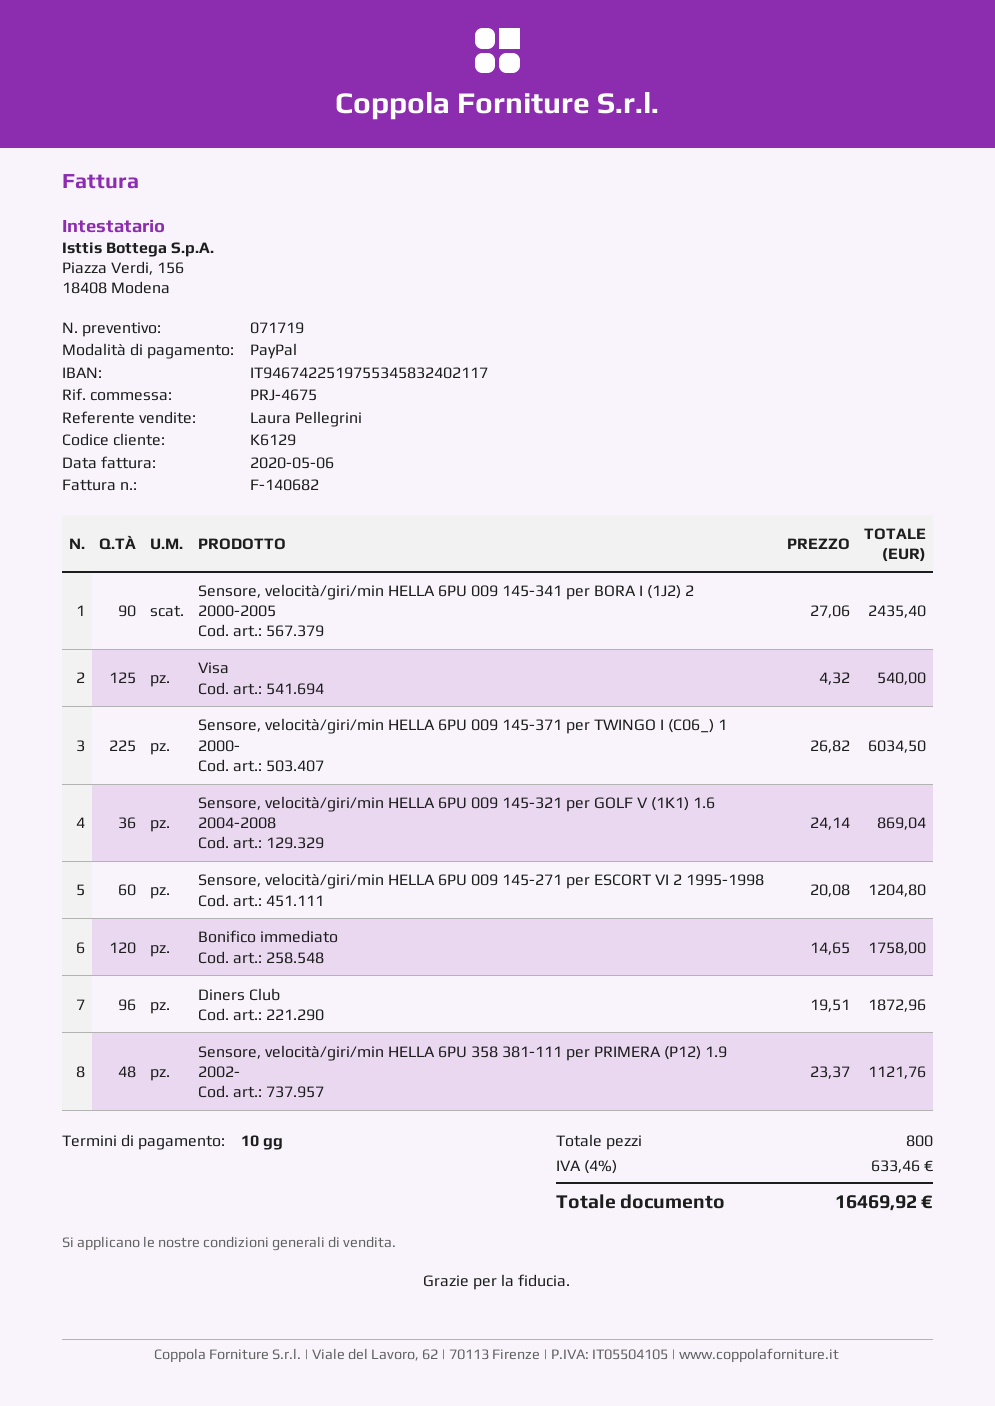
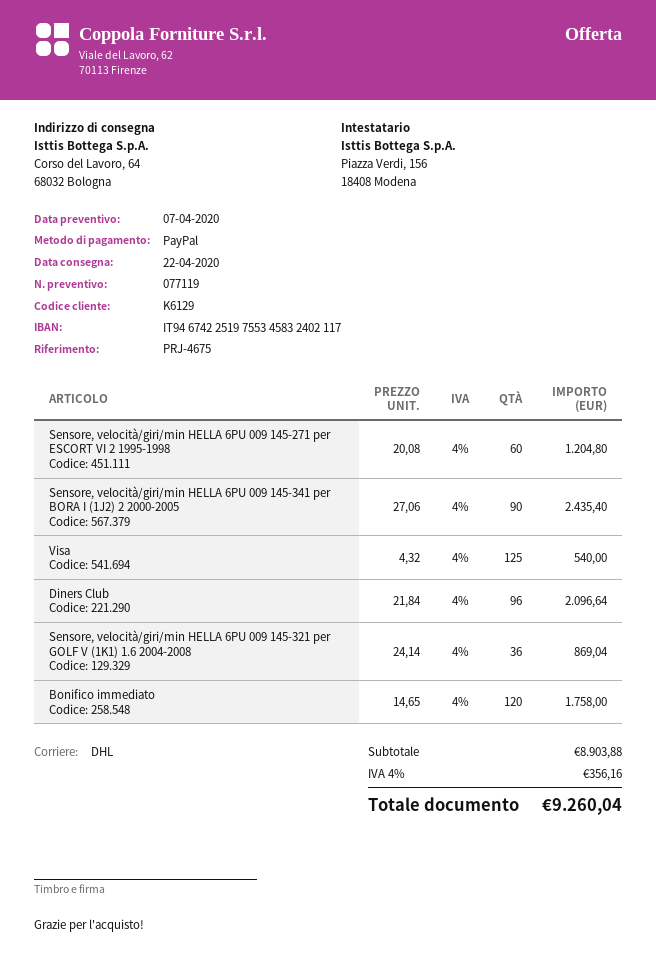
quote number: 071719 -> 077119
Sensore, velocità/giri/min HELLA 6PU 009 145-371 per TWINGO I (C06_) 1 2000-: 225 x 26.82 = 6034.50 -> none
Diners Club: 96 x 19.51 = 1872.96 -> 96 x 21.84 = 2096.64
Sensore, velocità/giri/min HELLA 6PU 358 381-111 per PRIMERA (P12) 1.9 2002-: 48 x 23.37 = 1121.76 -> none
tax: 4% = 633.46 -> 4% = 356.16
total: 16469.92 -> 9260.04

